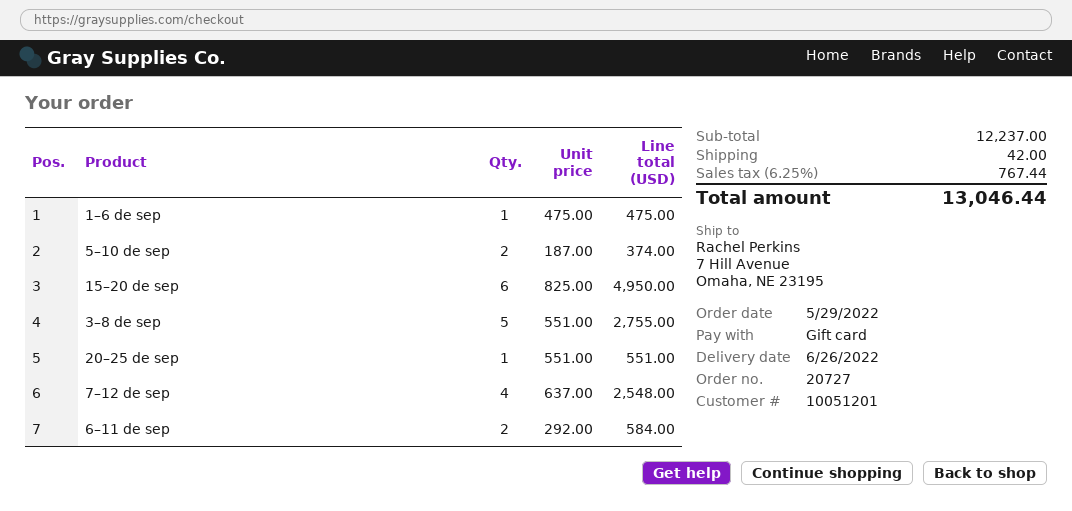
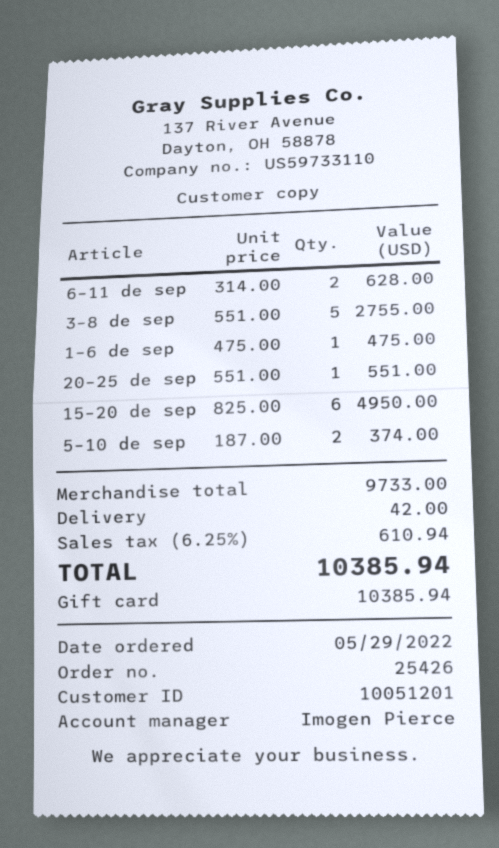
order number: 20727 -> 25426
7–12 de sep: 4 x 637.00 = 2548.00 -> none
6–11 de sep: 2 x 292.00 = 584.00 -> 2 x 314.00 = 628.00
subtotal: 12237.00 -> 9733.00
tax: 6.25% = 767.44 -> 6.25% = 610.94
total: 13046.44 -> 10385.94

